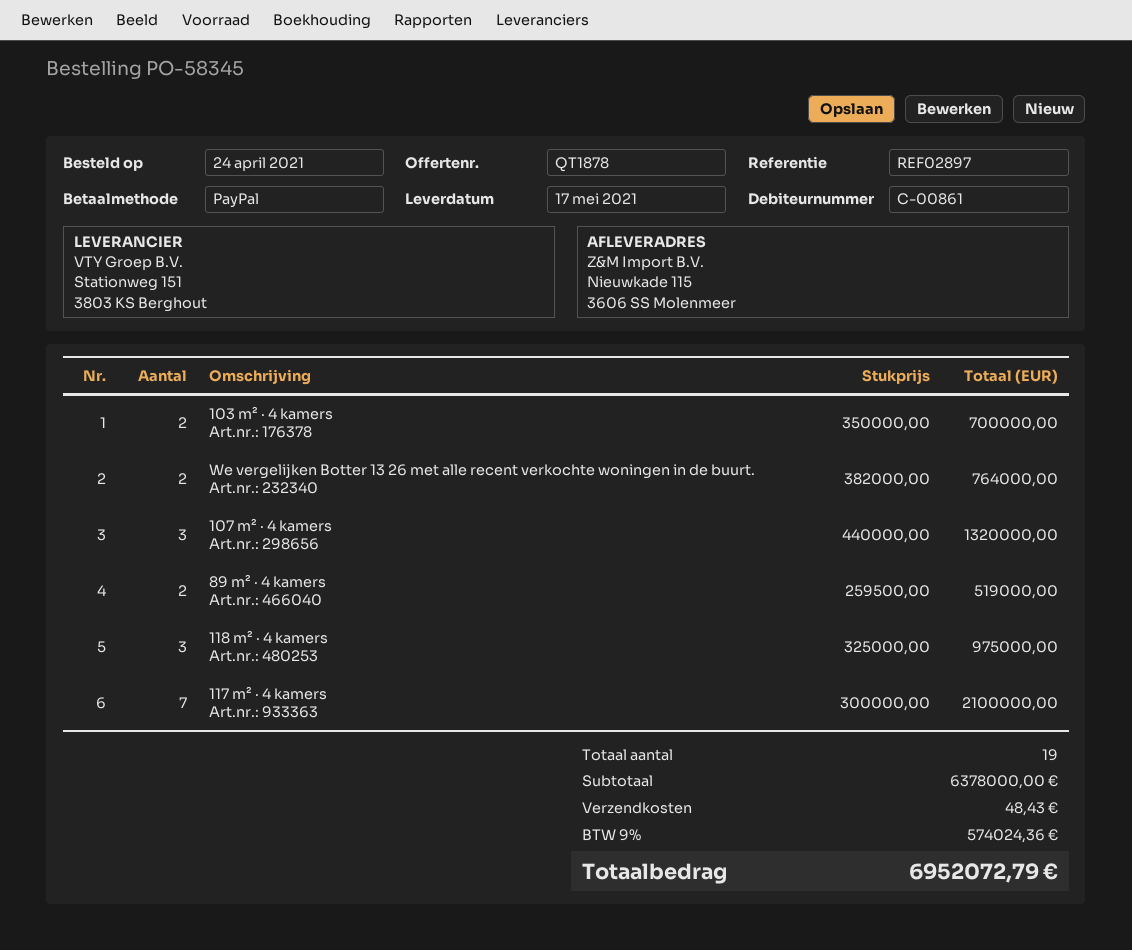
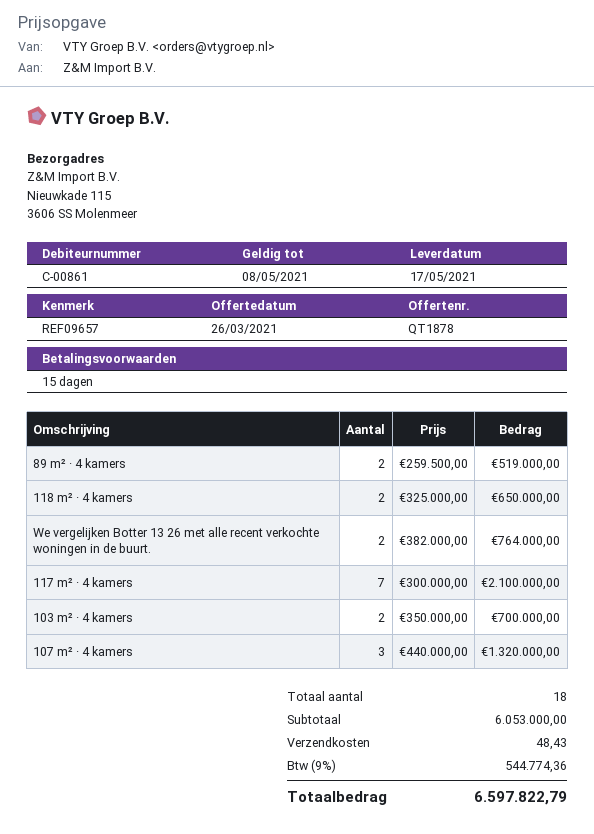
reference: REF02897 -> REF09657
118 m² · 4 kamers: 3 x 325000.00 = 975000.00 -> 2 x 325000.00 = 650000.00
total quantity: 19 -> 18
subtotal: 6378000.00 -> 6053000.00
tax: 9% = 574024.36 -> 9% = 544774.36
total: 6952072.79 -> 6597822.79

